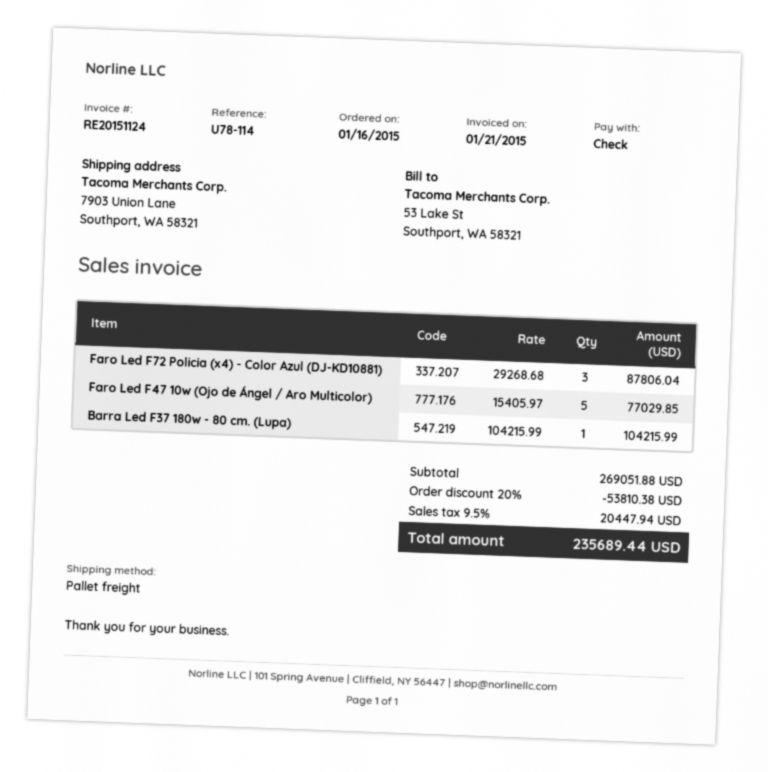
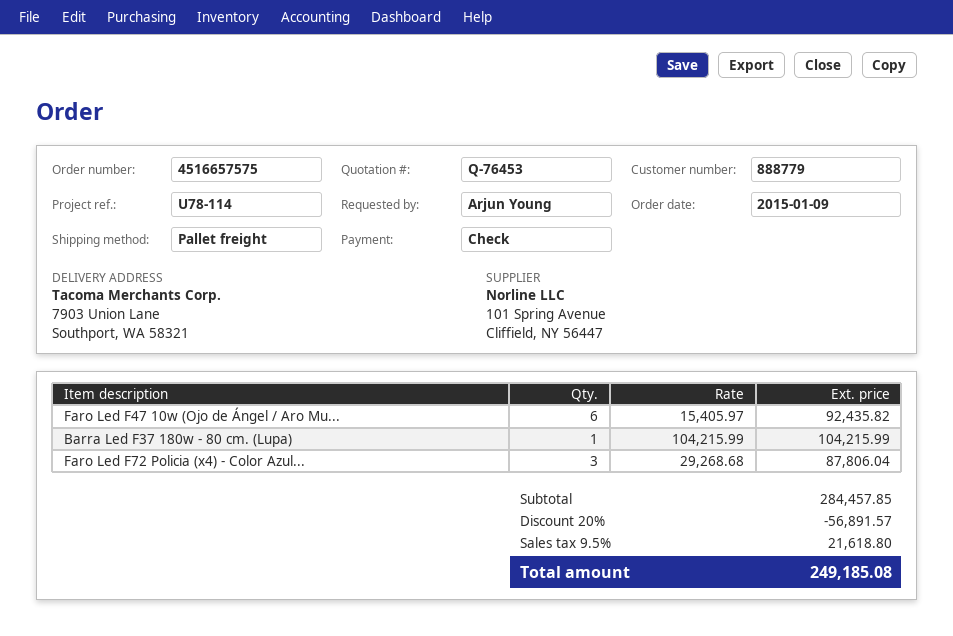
order date: 2015-01-16 -> 2015-01-09
Faro Led F47 10w (Ojo de Ángel / Aro Multicolor): 5 x 15405.97 = 77029.85 -> 6 x 15405.97 = 92435.82
subtotal: 269051.88 -> 284457.85
discount: 20% = 53810.38 -> 20% = 56891.57
tax: 9.5% = 20447.94 -> 9.5% = 21618.80
total: 235689.44 -> 249185.08

